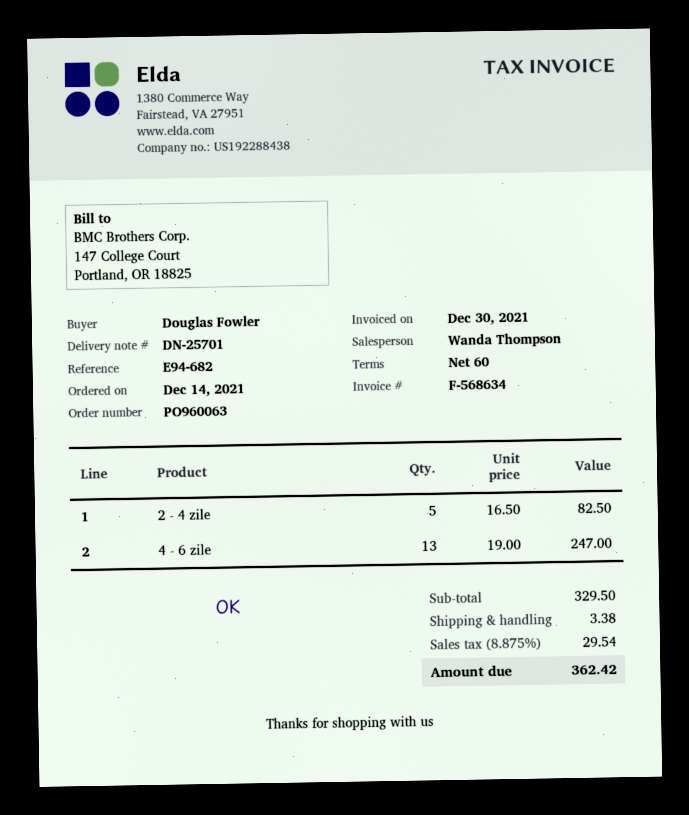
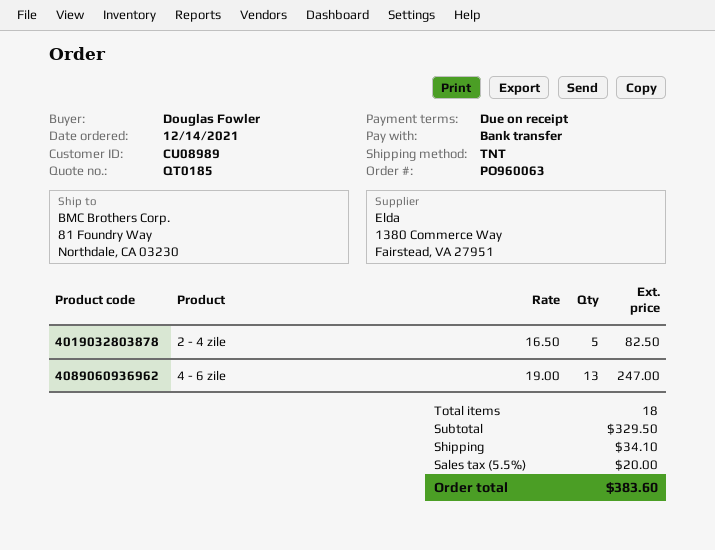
payment terms: 60 days -> on receipt
shipping: 3.38 -> 34.10
tax: 8.875% = 29.54 -> 5.5% = 20.00
total: 362.42 -> 383.60

